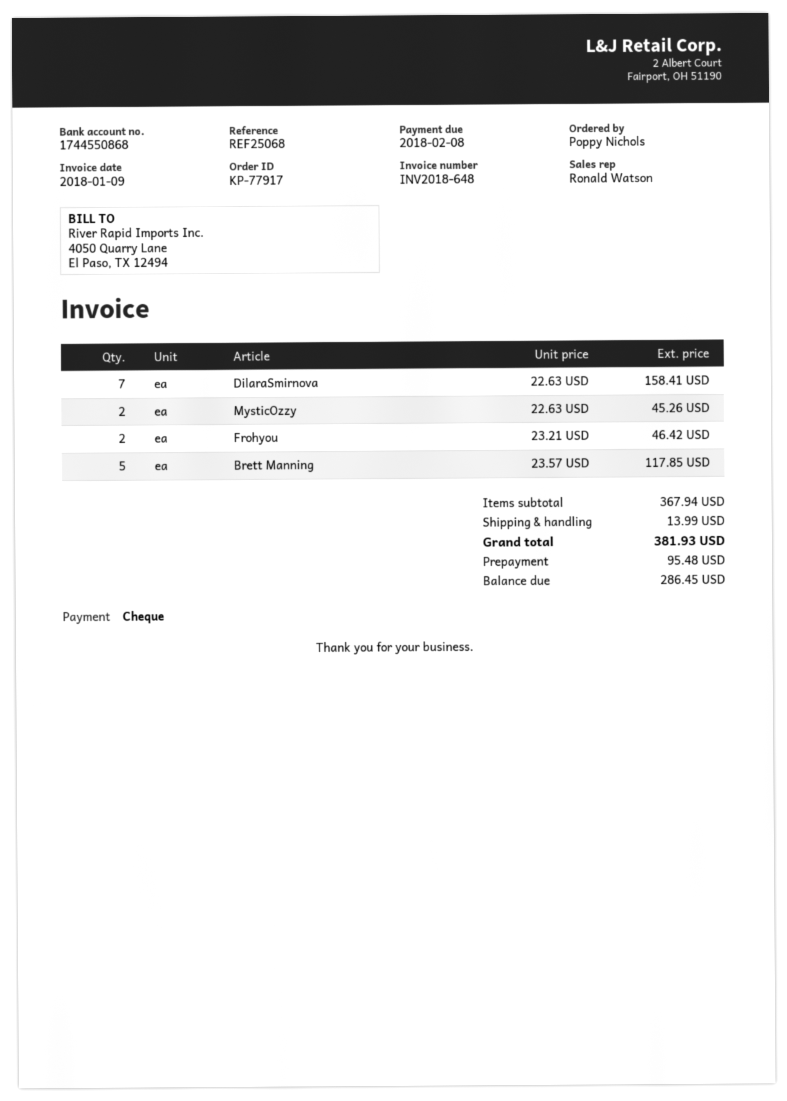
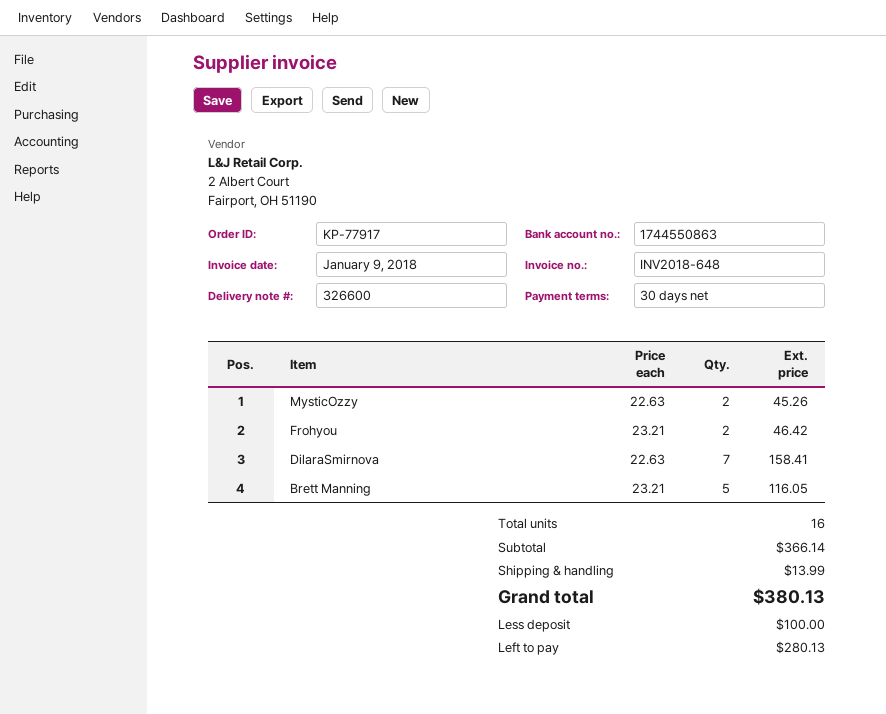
bank account: 1744550868 -> 1744550863
Brett Manning: 5 x 23.57 = 117.85 -> 5 x 23.21 = 116.05
subtotal: 367.94 -> 366.14
total: 381.93 -> 380.13
deposit: 95.48 -> 100.00
balance: 286.45 -> 280.13

